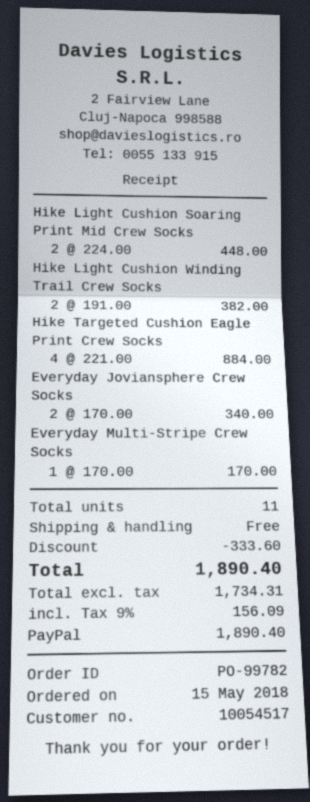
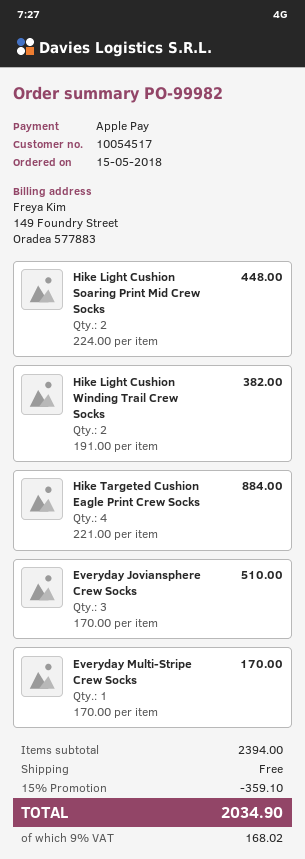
order number: PO-99782 -> PO-99982
payment method: PayPal -> Apple Pay
Everyday Joviansphere Crew Socks: 2 x 170.00 = 340.00 -> 3 x 170.00 = 510.00
discount: 333.60 -> 359.10
tax: 9% = 156.09 -> 9% = 168.02
total: 1890.40 -> 2034.90

